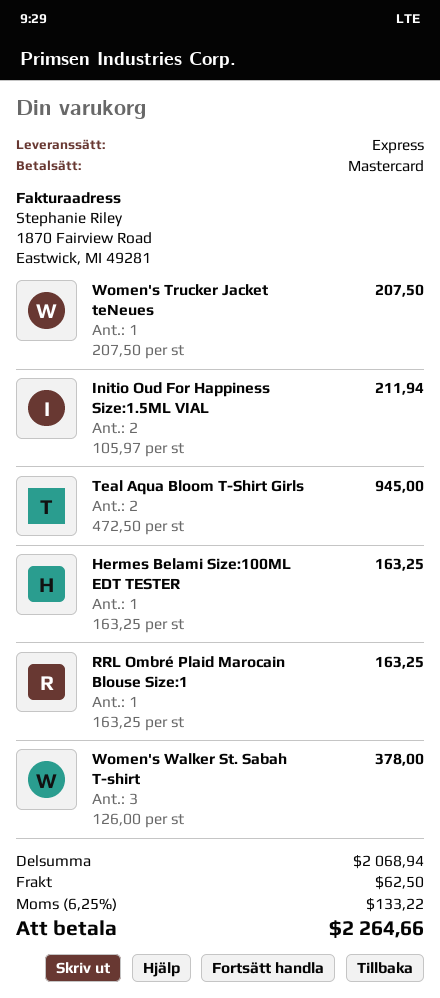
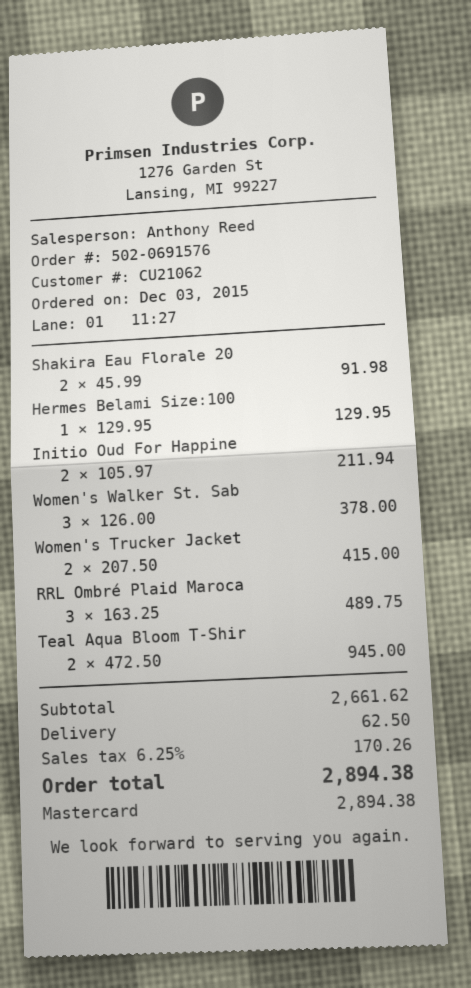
Women's Trucker Jacket teNeues: 1 x 207.50 = 207.50 -> 2 x 207.50 = 415.00
Hermes Belami Size:100ML EDT TESTER: 1 x 163.25 = 163.25 -> 1 x 129.95 = 129.95
RRL Ombré Plaid Marocain Blouse Size:1: 1 x 163.25 = 163.25 -> 3 x 163.25 = 489.75
Shakira Eau Florale 20: none -> 2 x 45.99 = 91.98
subtotal: 2068.94 -> 2661.62
tax: 6.25% = 133.22 -> 6.25% = 170.26
total: 2264.66 -> 2894.38

